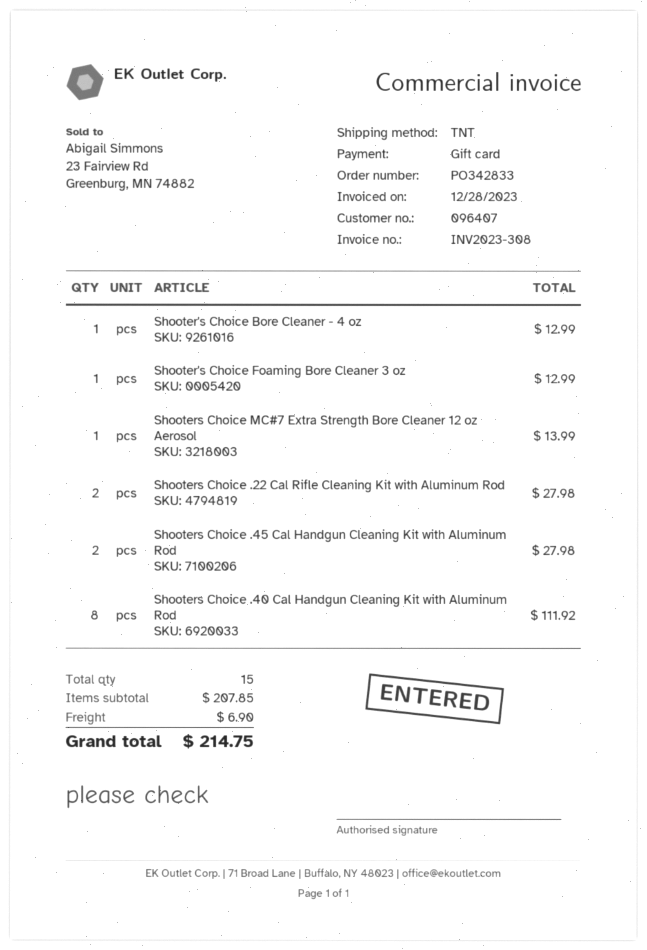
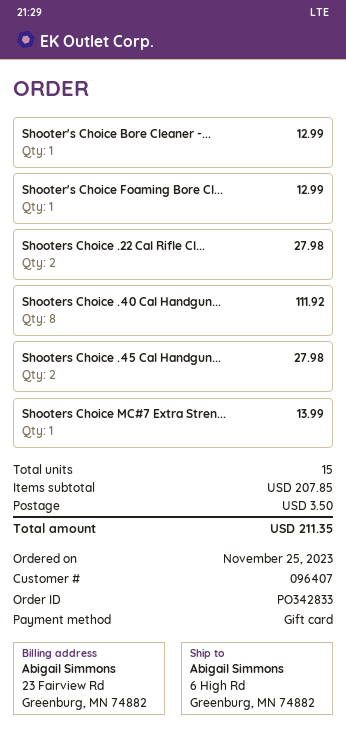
shipping: 6.90 -> 3.50
total: 214.75 -> 211.35

